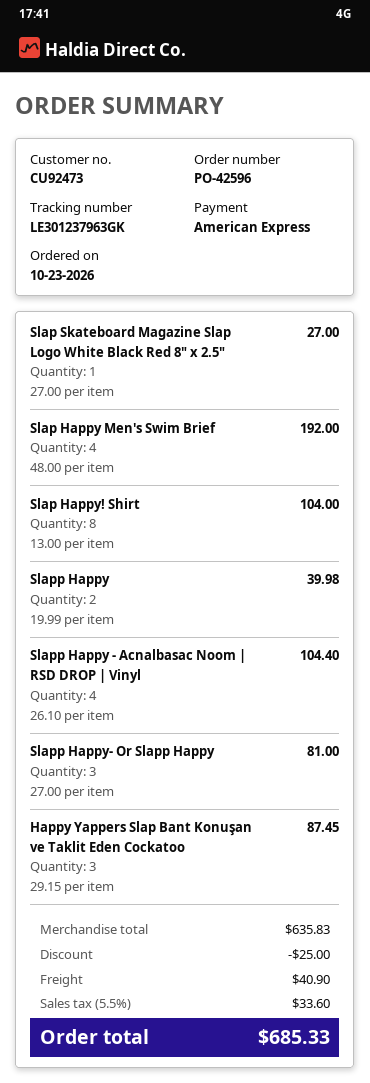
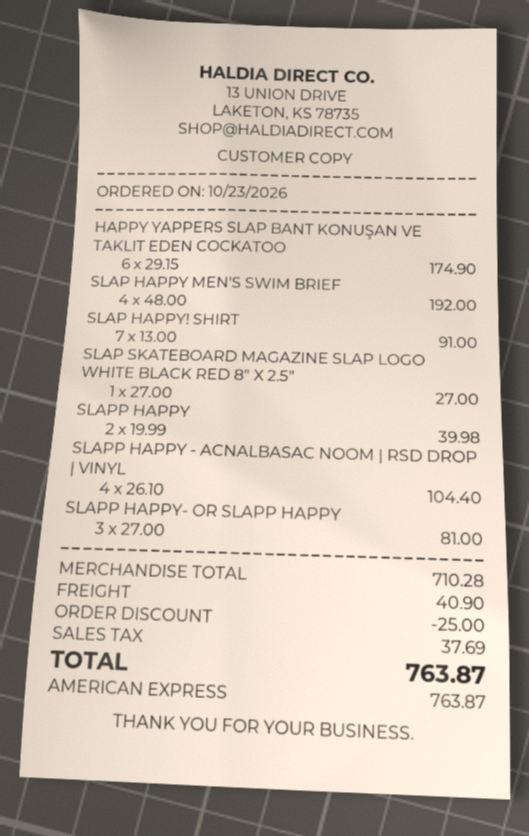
Slap Happy! Shirt: 8 x 13.00 = 104.00 -> 7 x 13.00 = 91.00
Happy Yappers Slap Bant Konuşan ve Taklit Eden Cockatoo: 3 x 29.15 = 87.45 -> 6 x 29.15 = 174.90
subtotal: 635.83 -> 710.28
tax: 33.60 -> 37.69
total: 685.33 -> 763.87

